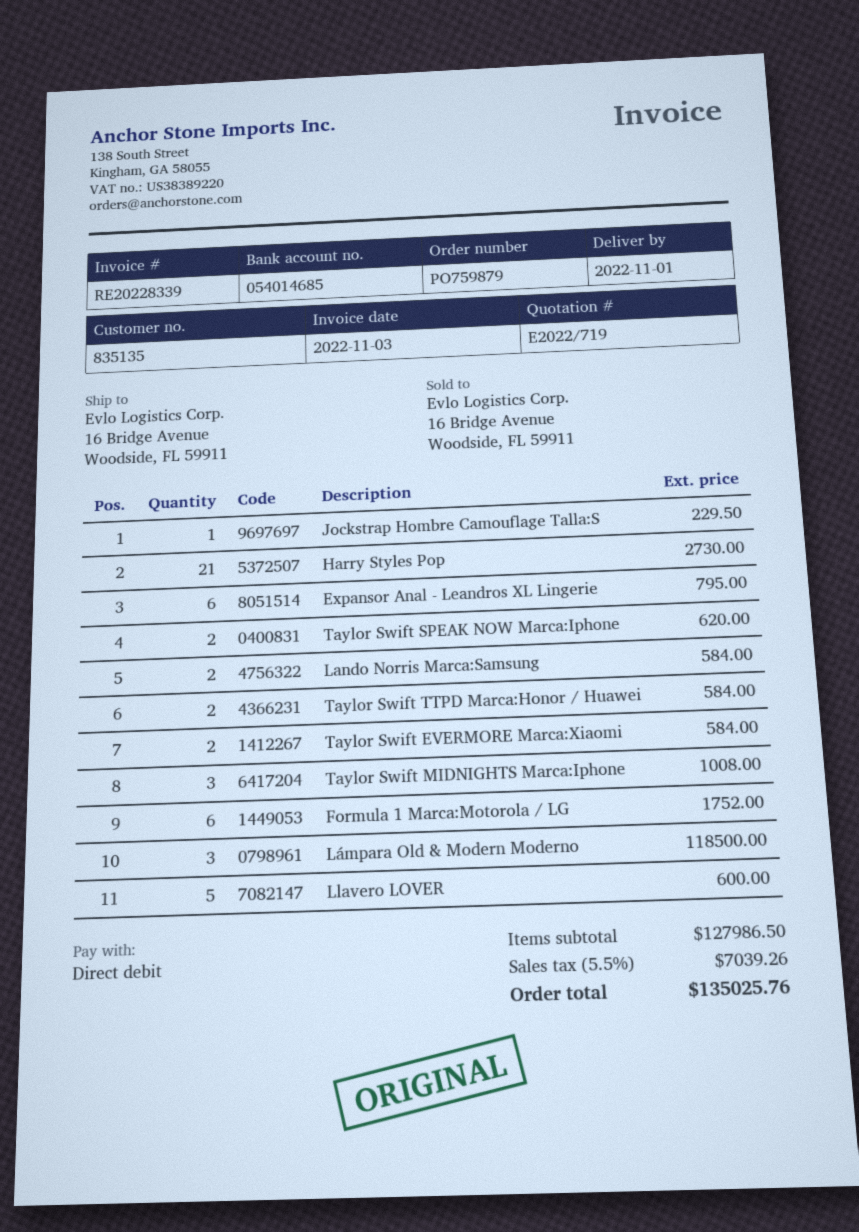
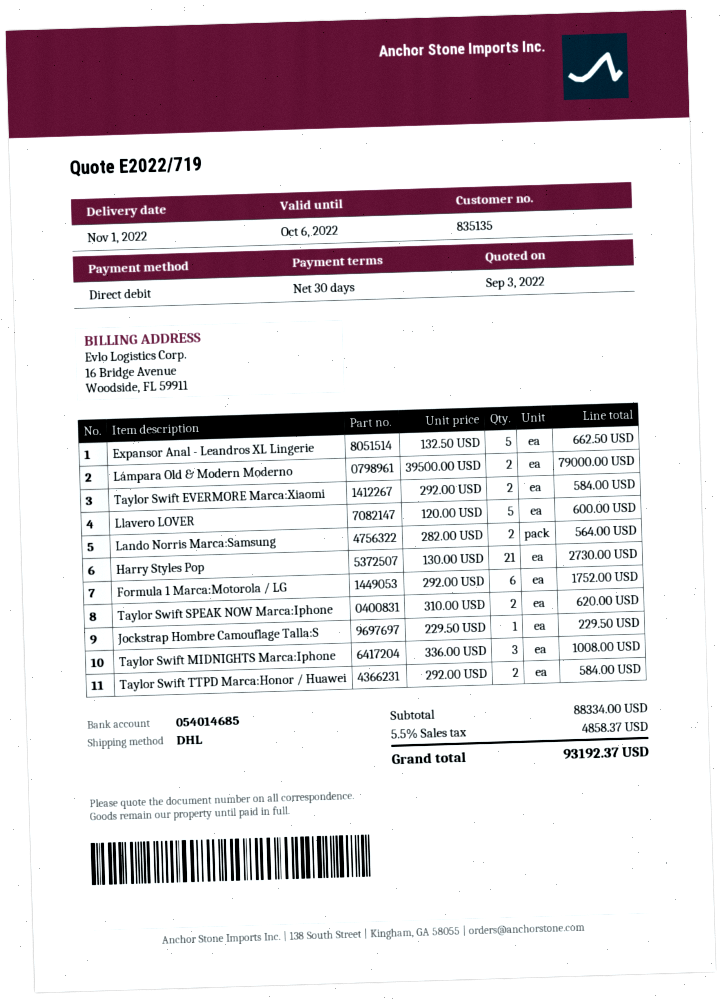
Expansor Anal - Leandros XL Lingerie: 6 for 795.00 -> 5 for 662.50
Lando Norris Marca:Samsung: 2 for 584.00 -> 2 for 564.00
Lámpara Old & Modern Moderno: 3 for 118500.00 -> 2 for 79000.00
subtotal: 127986.50 -> 88334.00
tax: 5.5% = 7039.26 -> 5.5% = 4858.37
total: 135025.76 -> 93192.37

